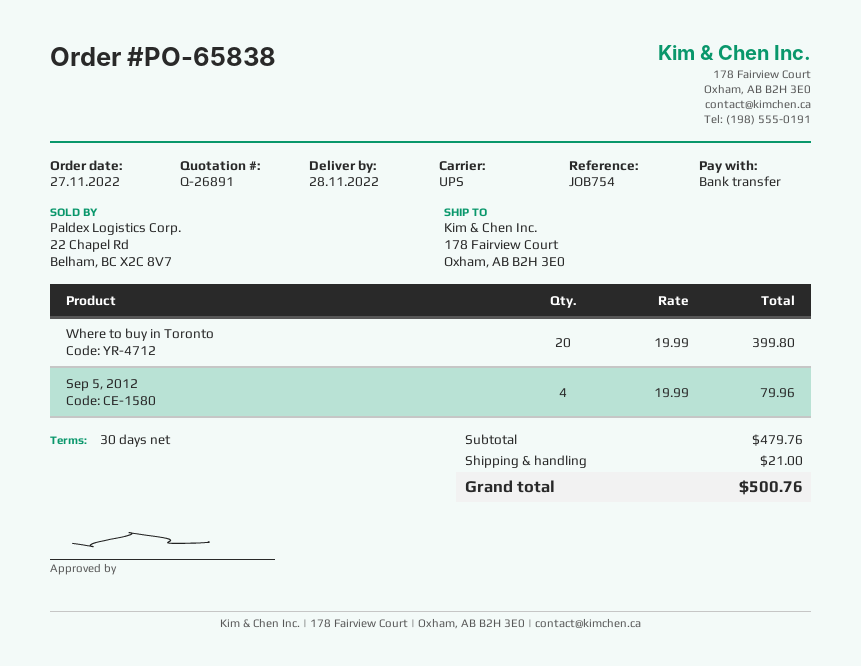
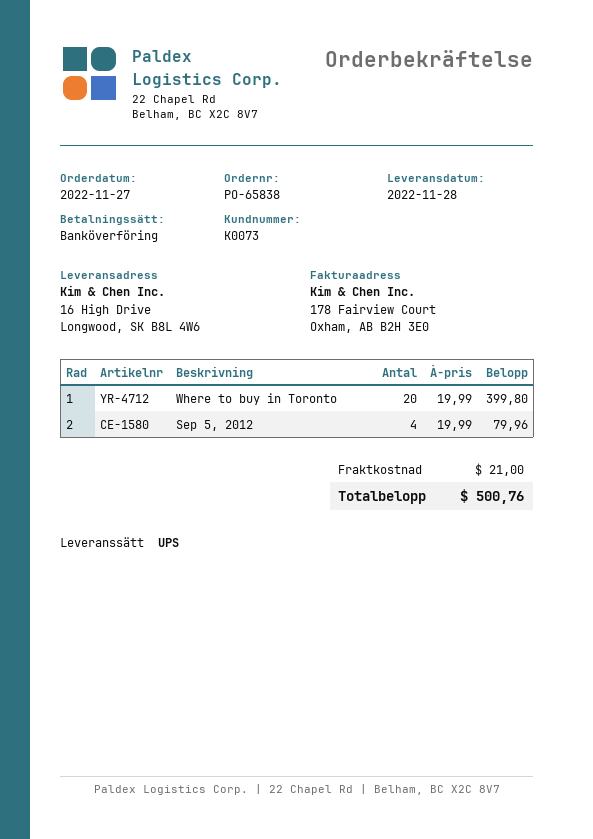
ship to: 178 Fairview Court, Oxham, AB B2H 3E0 -> 16 High Drive, Longwood, SK B8L 4W6

